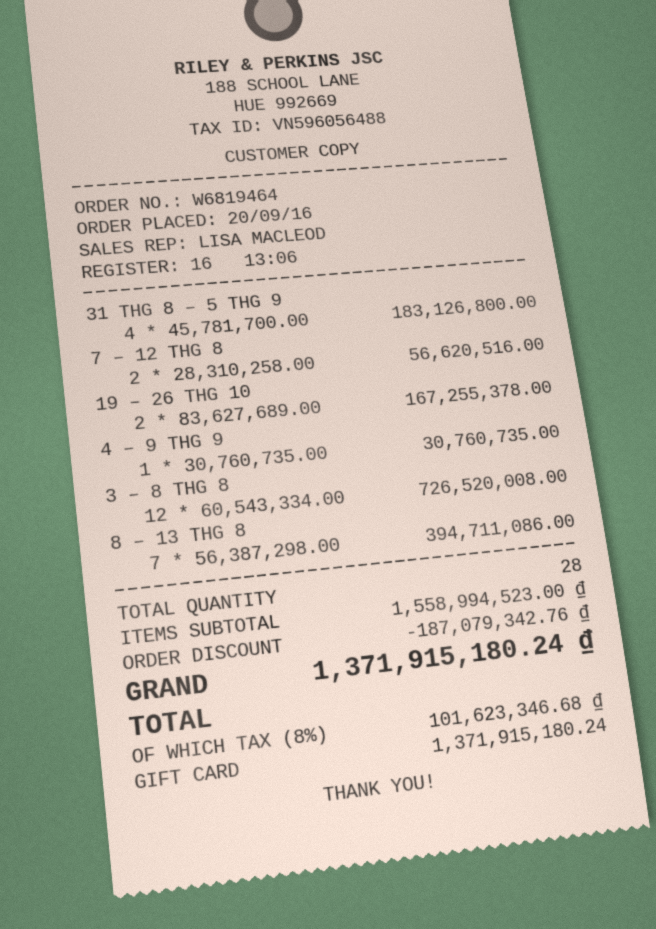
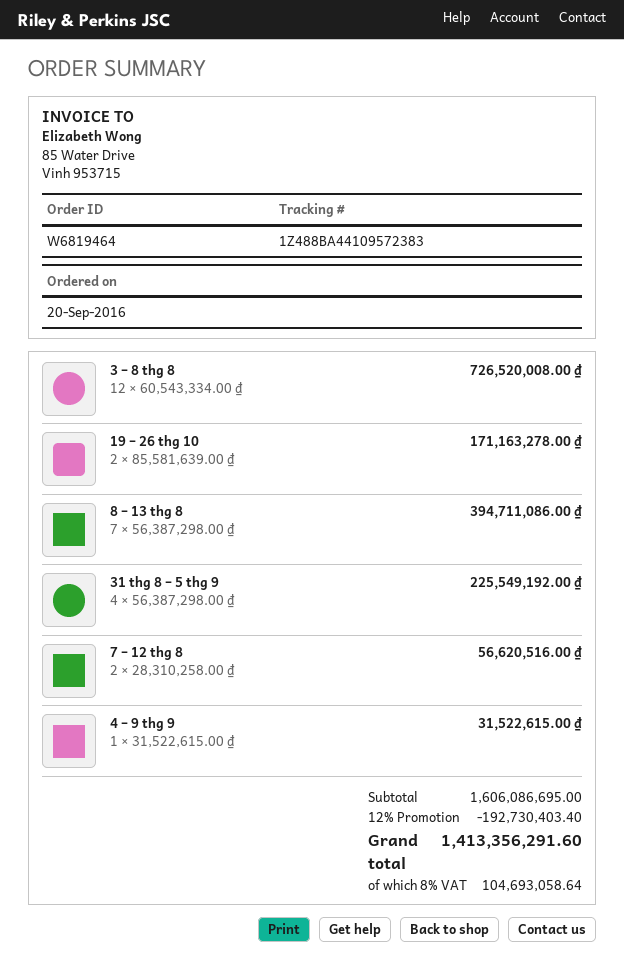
31 THG 8 – 5 THG 9: 4 x 45781700.00 = 183126800.00 -> 4 x 56387298.00 = 225549192.00
19 – 26 THG 10: 2 x 83627689.00 = 167255378.00 -> 2 x 85581639.00 = 171163278.00
4 – 9 THG 9: 1 x 30760735.00 = 30760735.00 -> 1 x 31522615.00 = 31522615.00
subtotal: 1558994523.00 -> 1606086695.00
discount: 187079342.76 -> 192730403.40
tax: 8% = 101623346.68 -> 8% = 104693058.64
total: 1371915180.24 -> 1413356291.60

